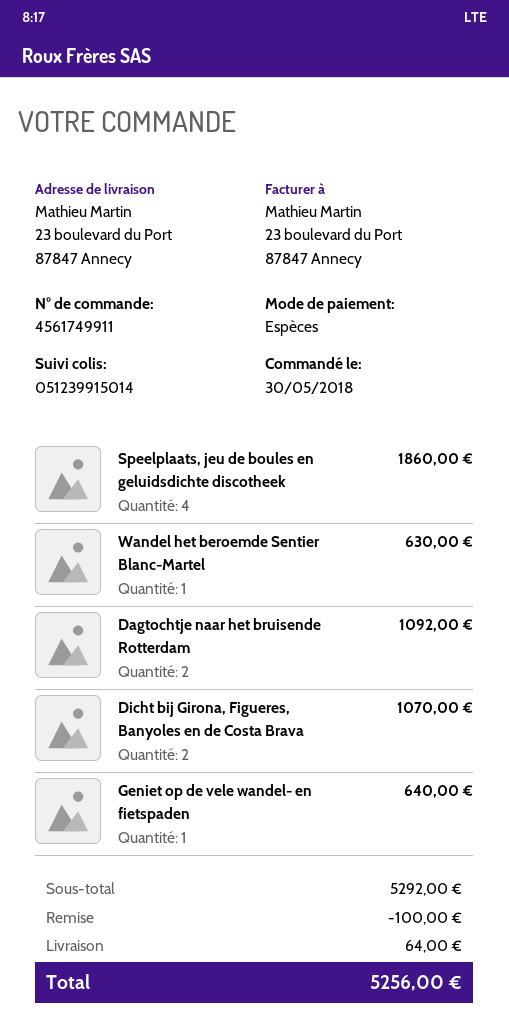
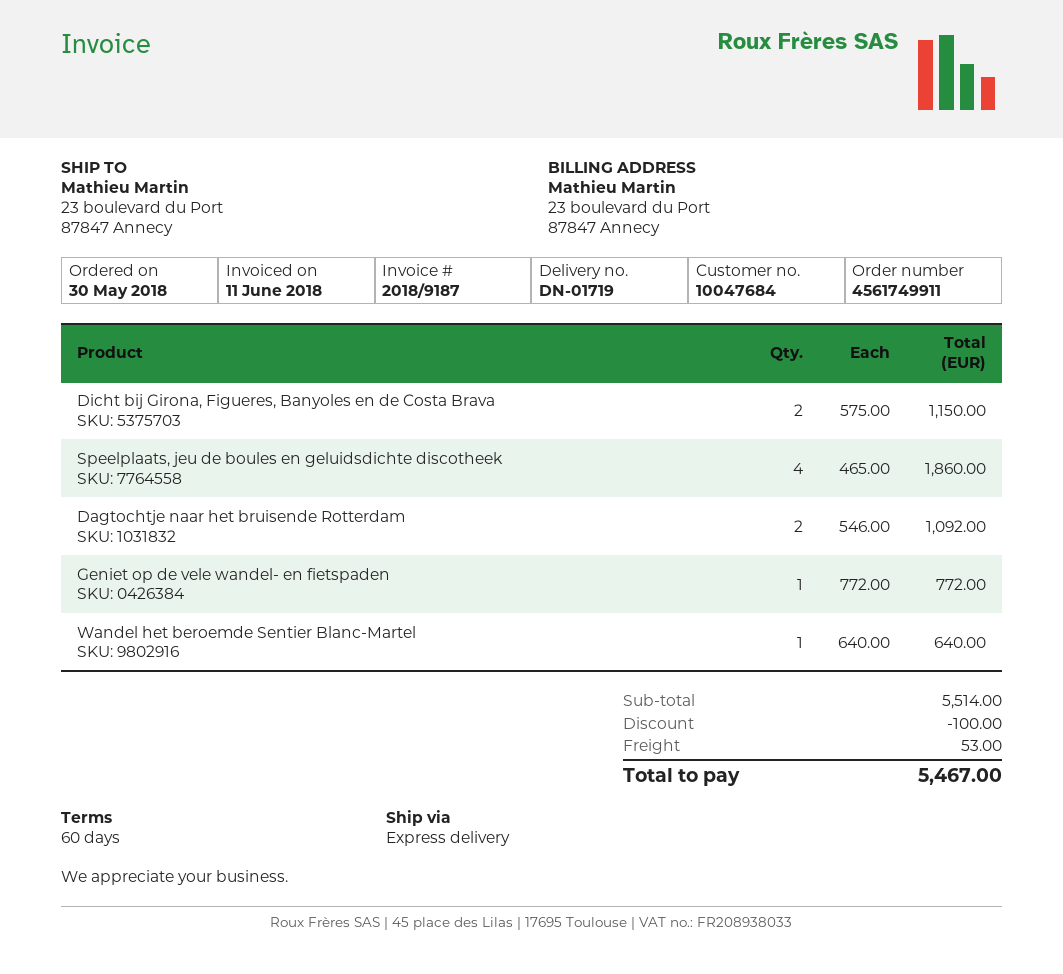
Wandel het beroemde Sentier Blanc-Martel: 1 for 630.00 -> 1 for 640.00
Dicht bij Girona, Figueres, Banyoles en de Costa Brava: 2 for 1070.00 -> 2 for 1150.00
Geniet op de vele wandel- en fietspaden: 1 for 640.00 -> 1 for 772.00
subtotal: 5292.00 -> 5514.00
shipping: 64.00 -> 53.00
total: 5256.00 -> 5467.00

